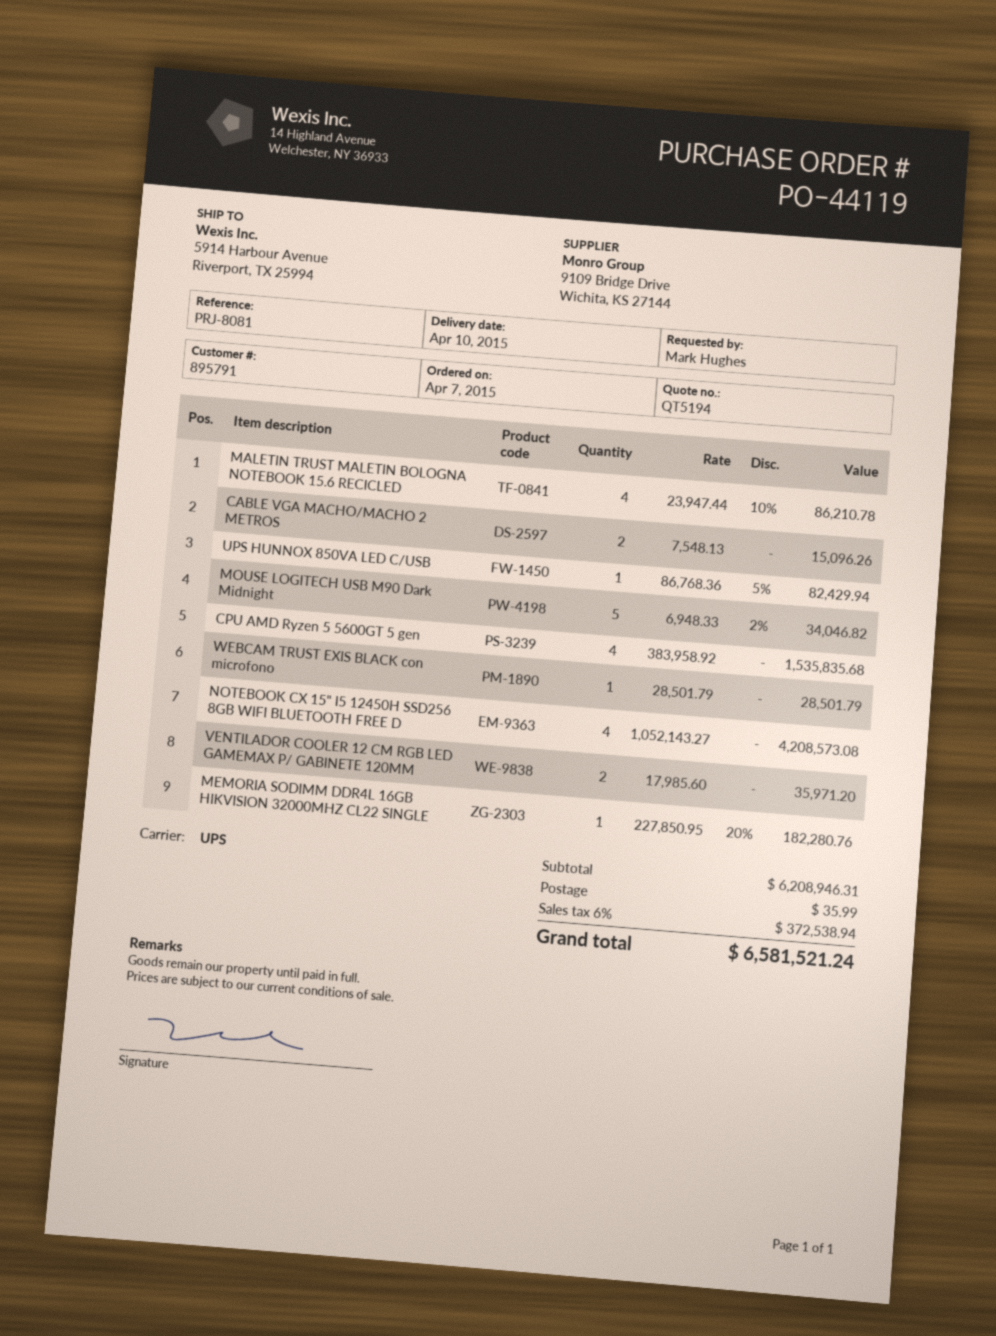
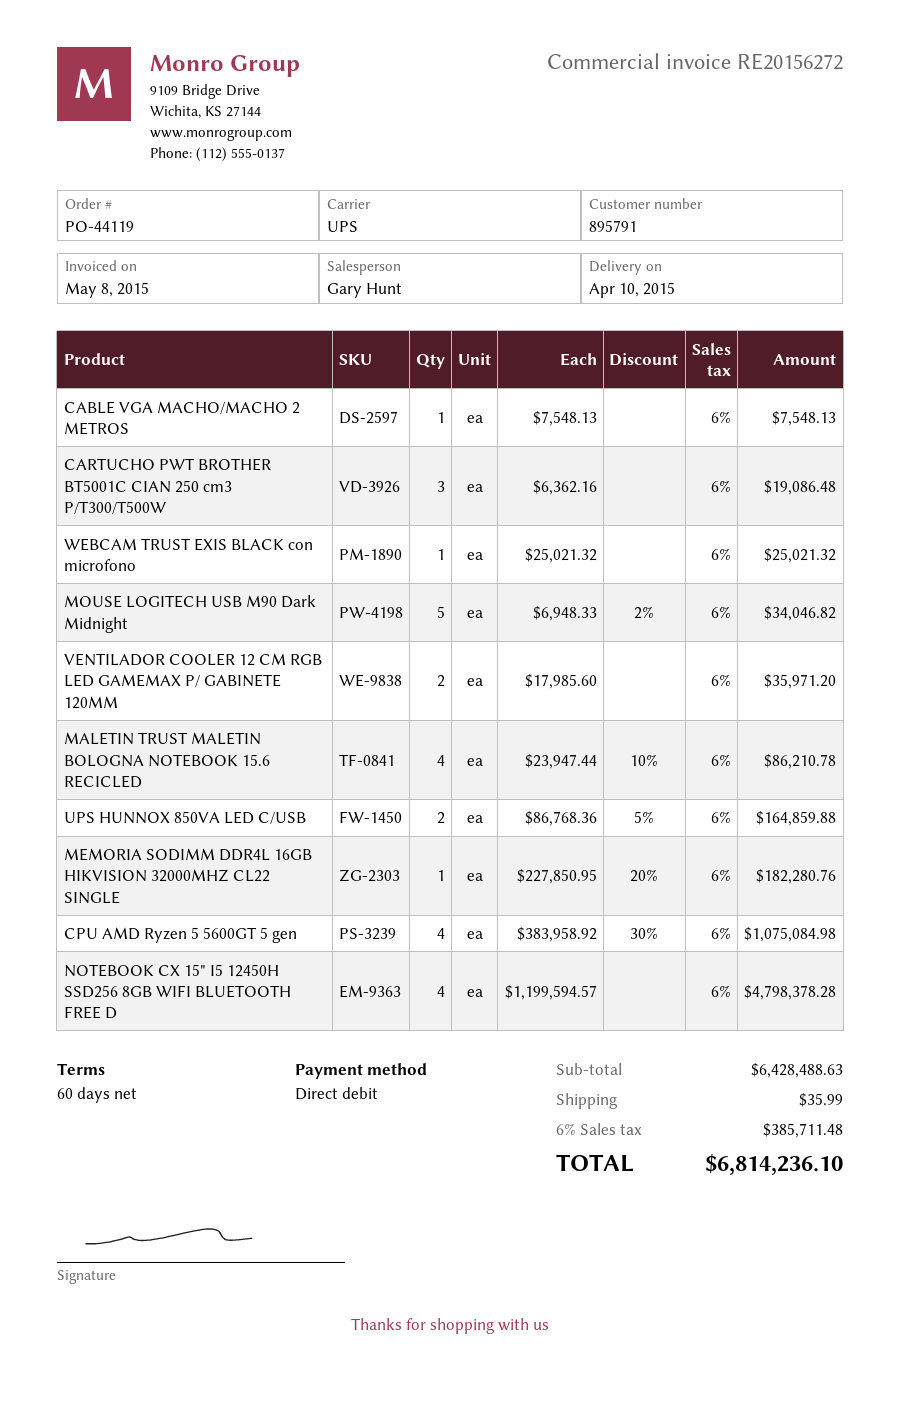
CABLE VGA MACHO/MACHO 2 METROS: 2 x 7548.13 = 15096.26 -> 1 x 7548.13 = 7548.13
UPS HUNNOX 850VA LED C/USB: 1 x 86768.36 - 5% = 82429.94 -> 2 x 86768.36 - 5% = 164859.88
CPU AMD Ryzen 5 5600GT 5 gen: 4 x 383958.92 = 1535835.68 -> 4 x 383958.92 - 30% = 1075084.98
WEBCAM TRUST EXIS BLACK con microfono: 1 x 28501.79 = 28501.79 -> 1 x 25021.32 = 25021.32
NOTEBOOK CX 15" I5 12450H SSD256 8GB WIFI BLUETOOTH FREE D: 4 x 1052143.27 = 4208573.08 -> 4 x 1199594.57 = 4798378.28
CARTUCHO PWT BROTHER BT5001C CIAN 250 cm3 P/T300/T500W: none -> 3 x 6362.16 = 19086.48
subtotal: 6208946.31 -> 6428488.63
tax: 6% = 372538.94 -> 6% = 385711.48
total: 6581521.24 -> 6814236.10

